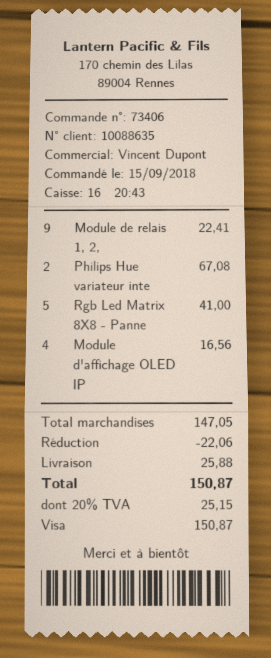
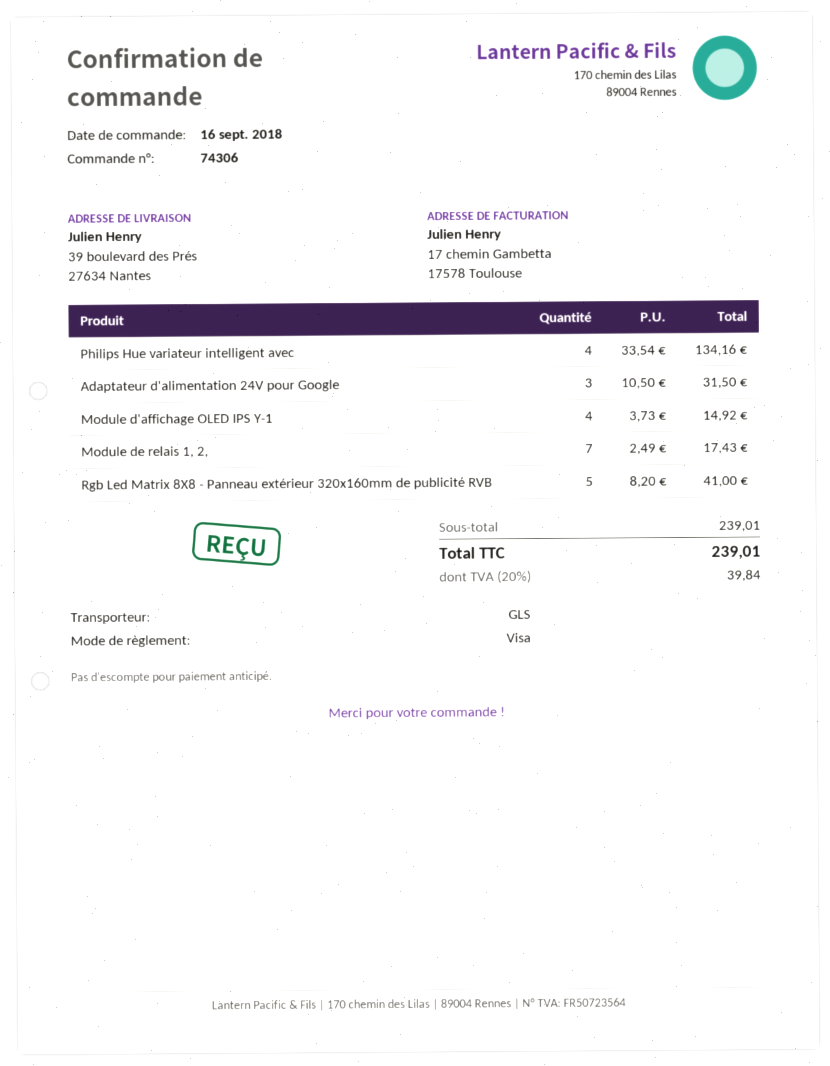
order number: 73406 -> 74306
order date: 2018-09-15 -> 2018-09-16
Module de relais 1, 2,: 9 for 22.41 -> 7 for 17.43
Philips Hue variateur inte: 2 for 67.08 -> 4 for 134.16
Module d'affichage OLED IP: 4 for 16.56 -> 4 for 14.92
Adaptateur d'alimentation 24V pour Google: none -> 3 for 31.50
subtotal: 147.05 -> 239.01
discount: 22.06 -> none
shipping: 25.88 -> none
tax: 20% = 25.15 -> 20% = 39.84
total: 150.87 -> 239.01

